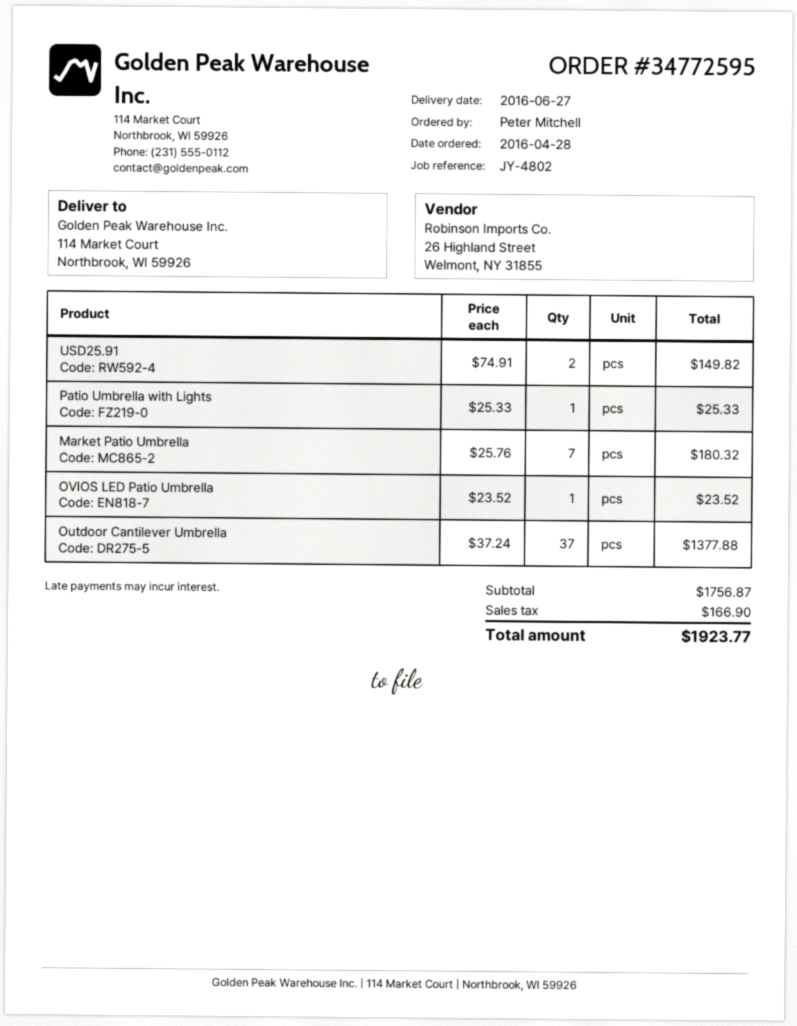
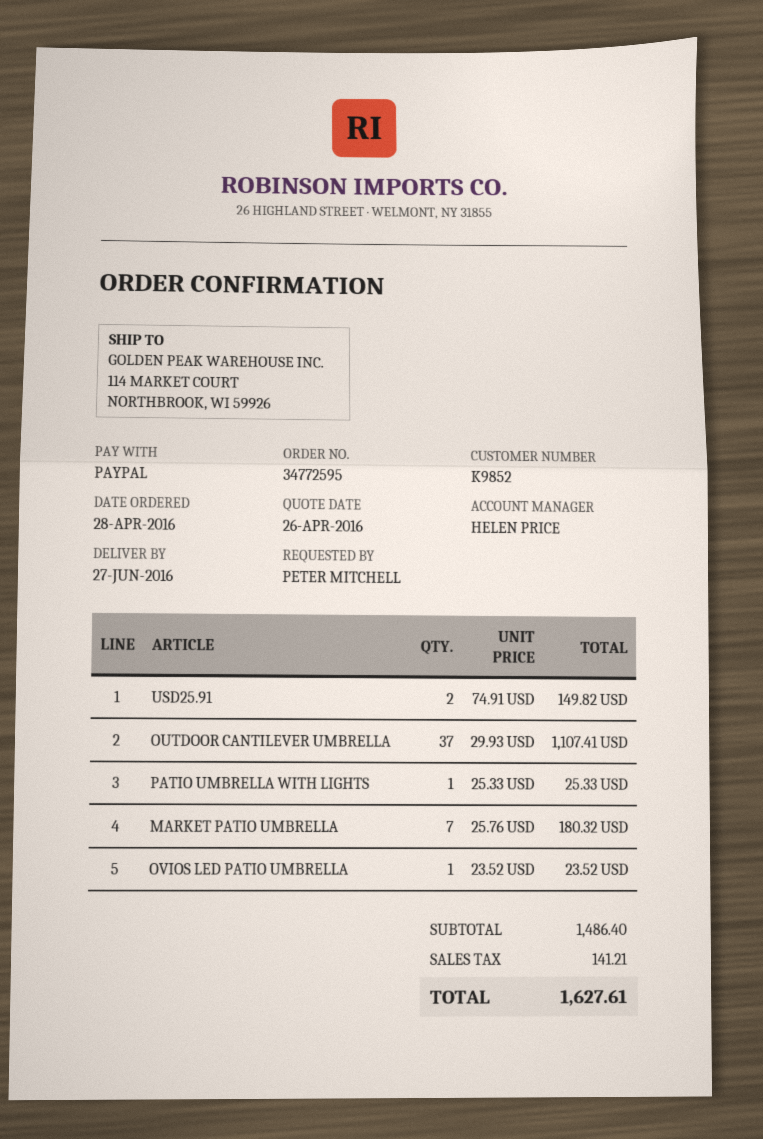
Outdoor Cantilever Umbrella: 37 x 37.24 = 1377.88 -> 37 x 29.93 = 1107.41
subtotal: 1756.87 -> 1486.40
tax: 166.90 -> 141.21
total: 1923.77 -> 1627.61

